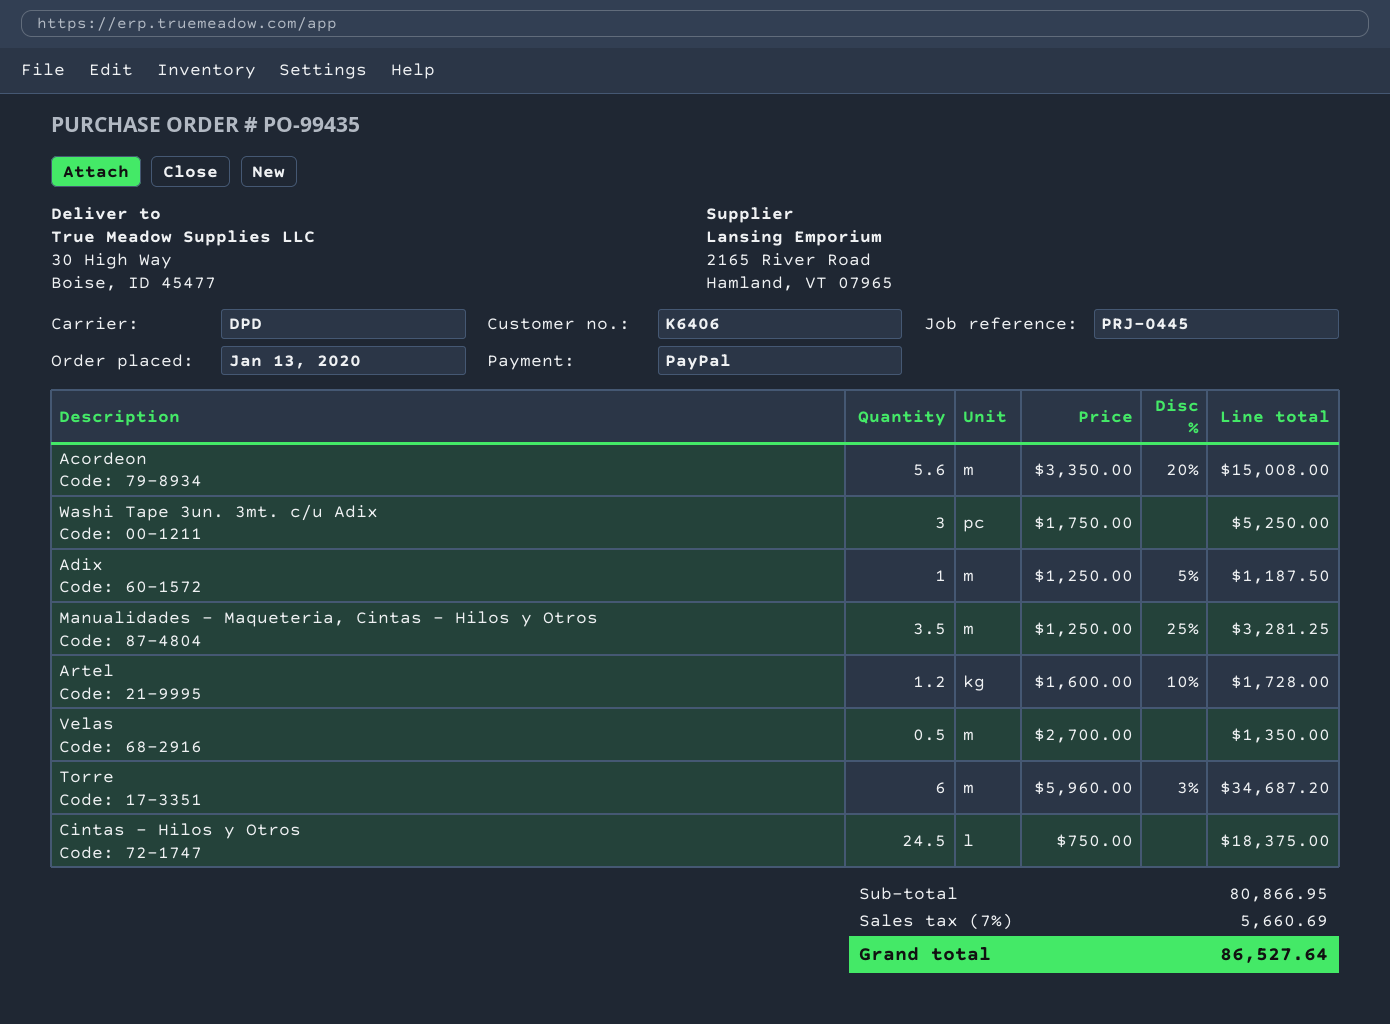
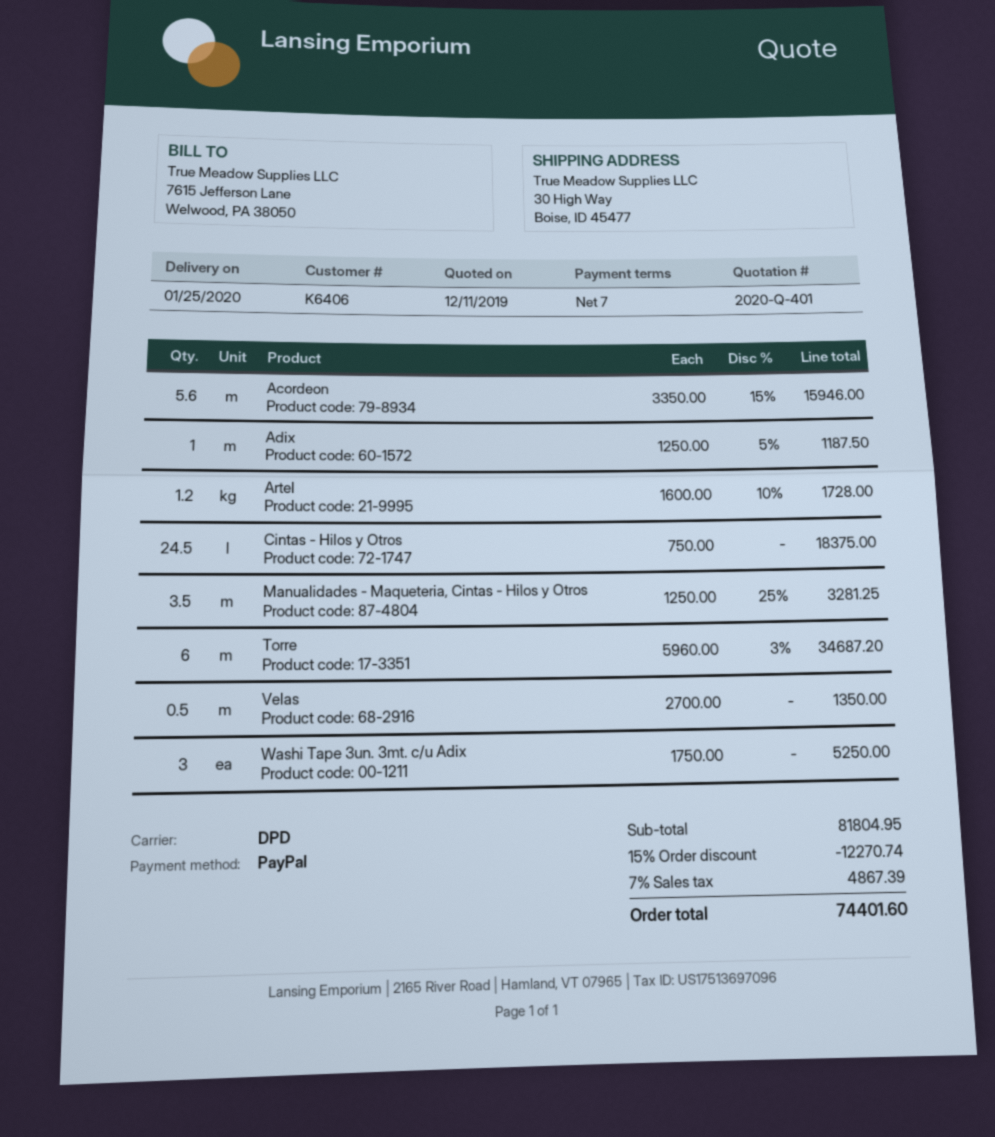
Acordeon: 5.6 x 3350.00 - 20% = 15008.00 -> 5.6 x 3350.00 - 15% = 15946.00
subtotal: 80866.95 -> 81804.95
discount: none -> 15% = 12270.74
tax: 7% = 5660.69 -> 7% = 4867.39
total: 86527.64 -> 74401.60

